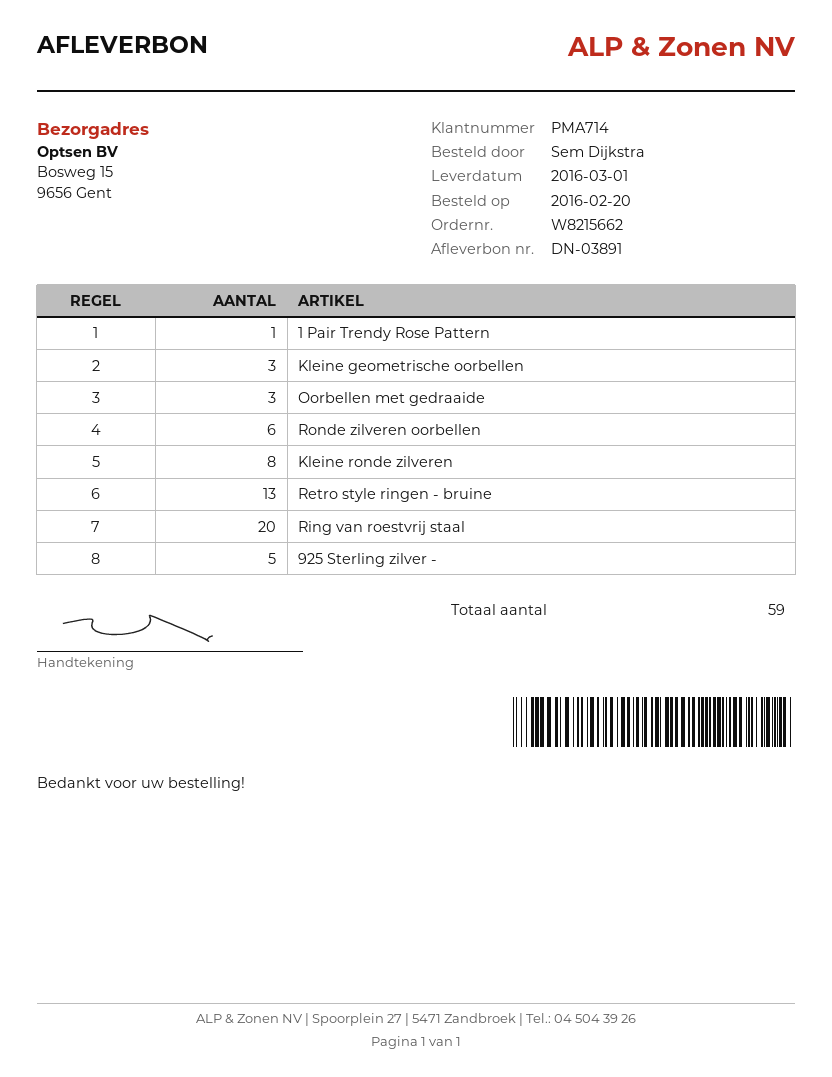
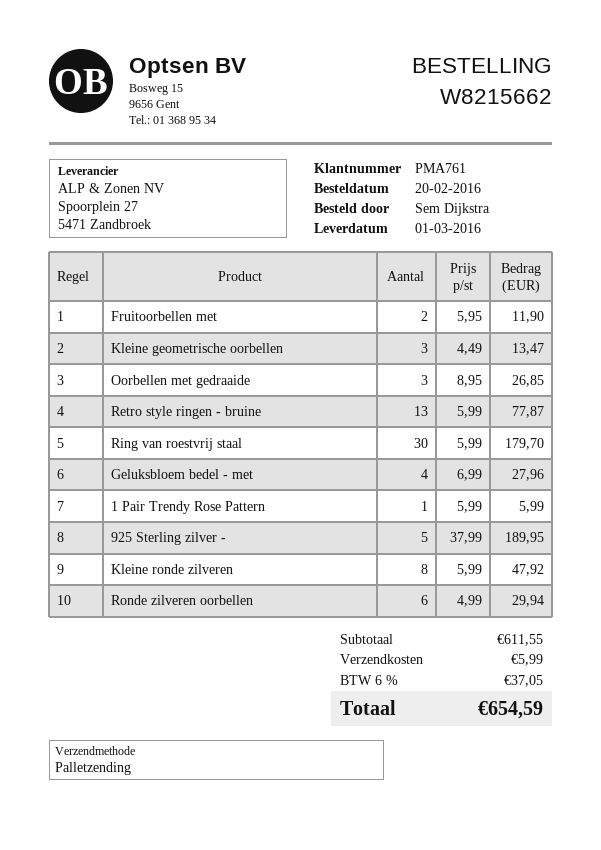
customer number: PMA714 -> PMA761
Ring van roestvrij staal: 20 -> 30
Fruitoorbellen met: none -> 2
Geluksbloem bedel - met: none -> 4

